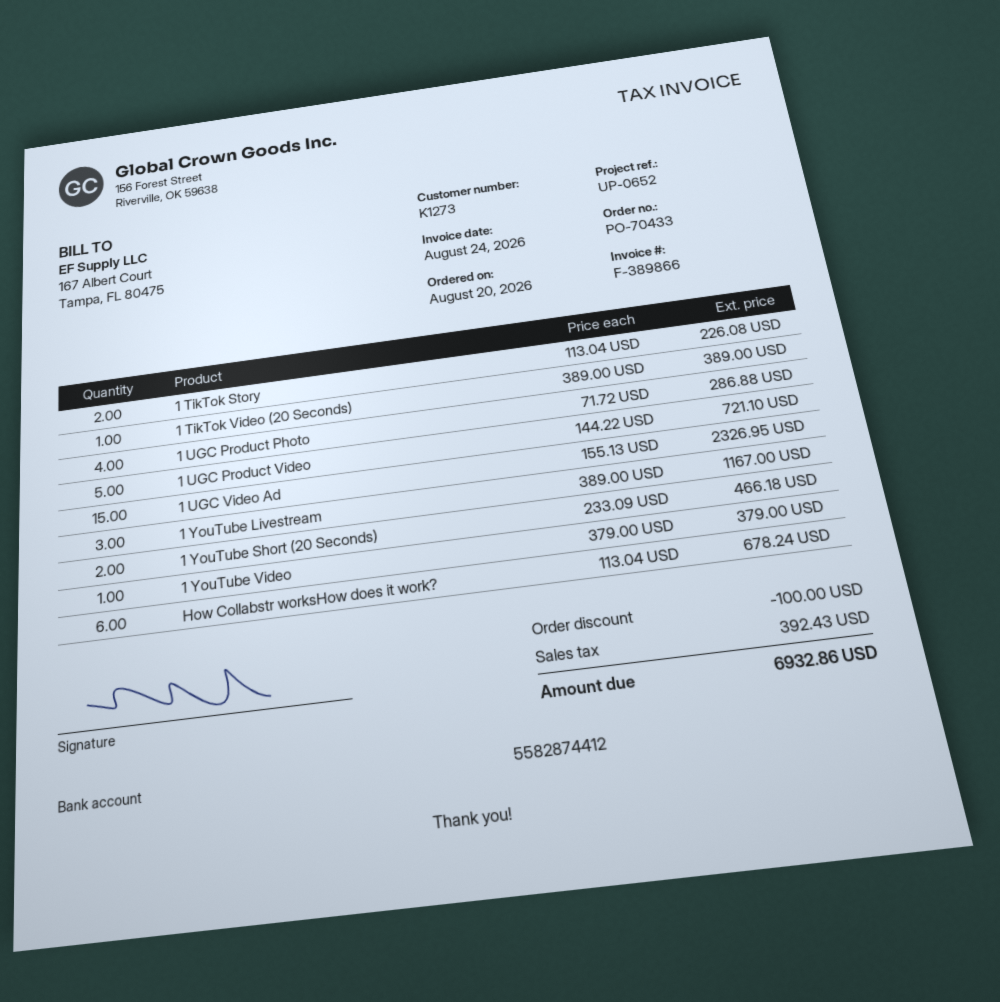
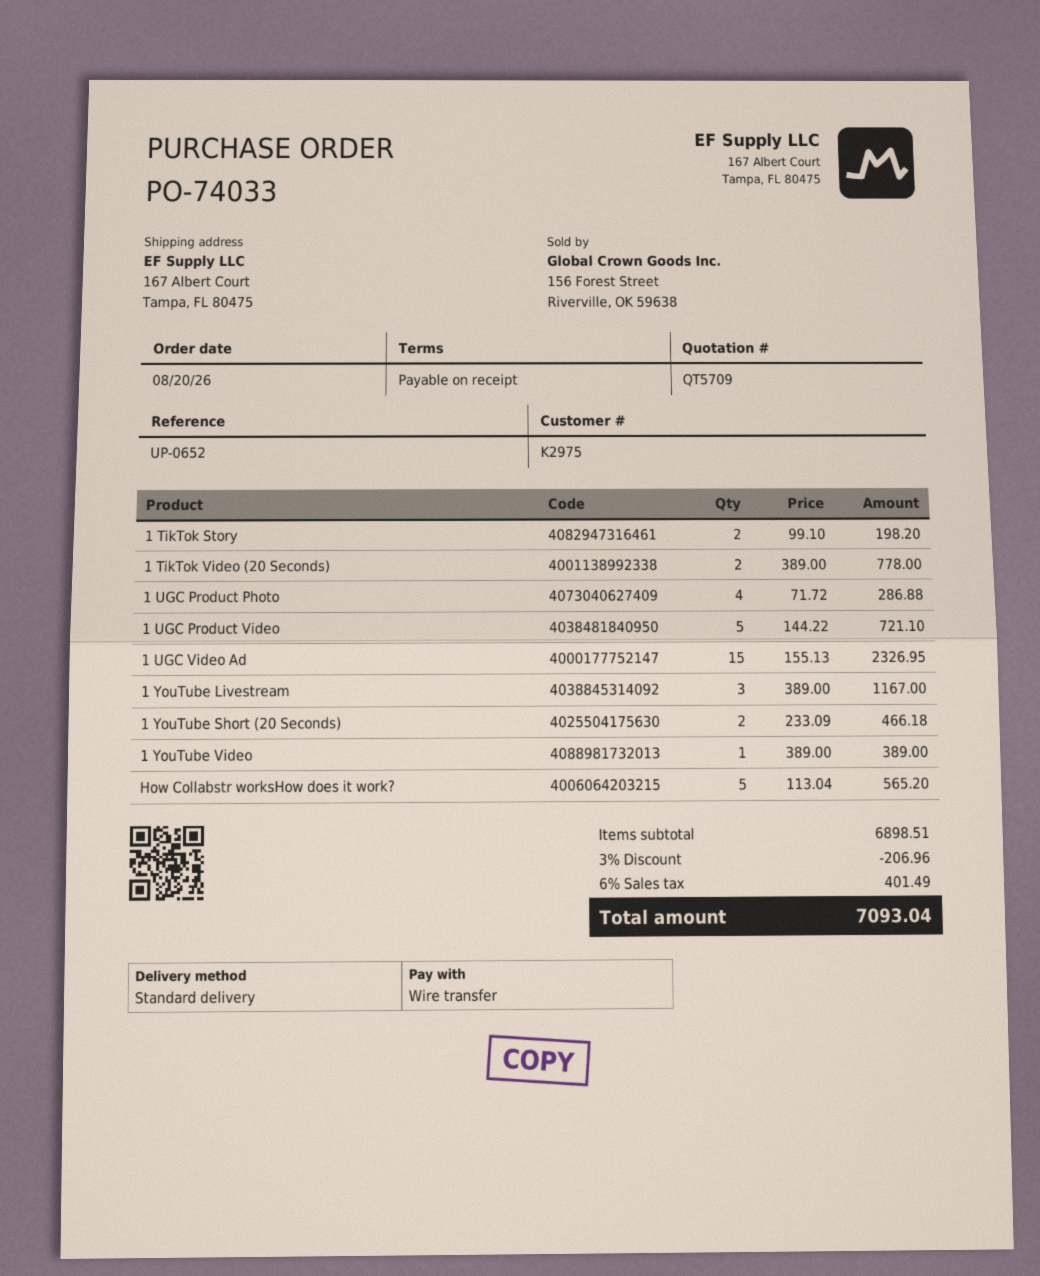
order number: PO-70433 -> PO-74033
customer number: K1273 -> K2975
1 TikTok Story: 2 x 113.04 = 226.08 -> 2 x 99.10 = 198.20
1 TikTok Video (20 Seconds): 1 x 389.00 = 389.00 -> 2 x 389.00 = 778.00
1 YouTube Video: 1 x 379.00 = 379.00 -> 1 x 389.00 = 389.00
How Collabstr worksHow does it work?: 6 x 113.04 = 678.24 -> 5 x 113.04 = 565.20
discount: 100.00 -> 206.96
tax: 392.43 -> 401.49
total: 6932.86 -> 7093.04

